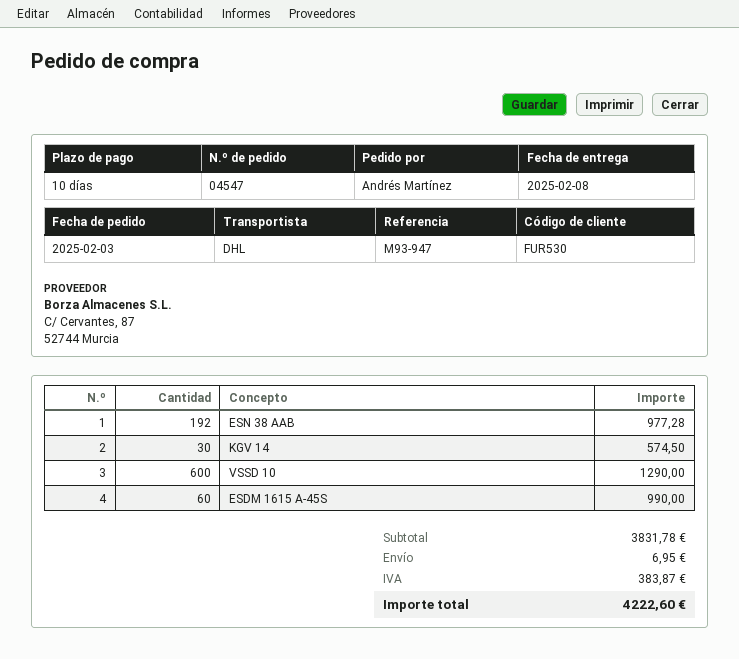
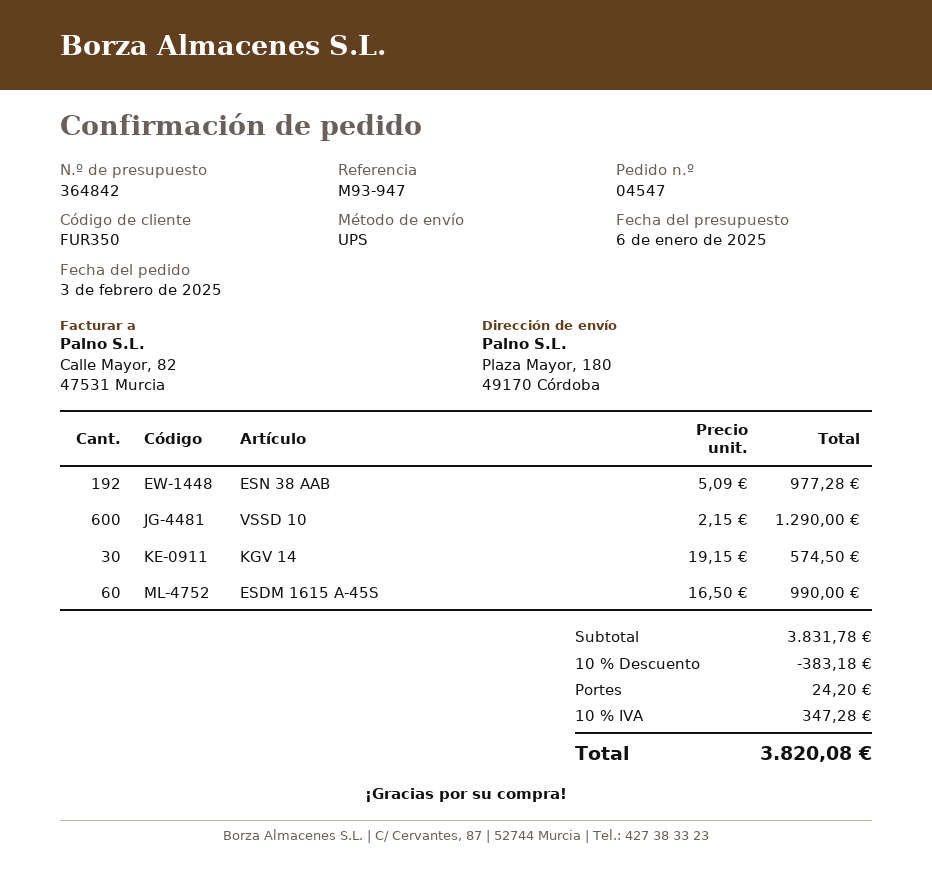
customer number: FUR530 -> FUR350
shipping method: DHL -> UPS
discount: none -> 10% = 383.18
shipping: 6.95 -> 24.20
tax: 383.87 -> 347.28
total: 4222.60 -> 3820.08

